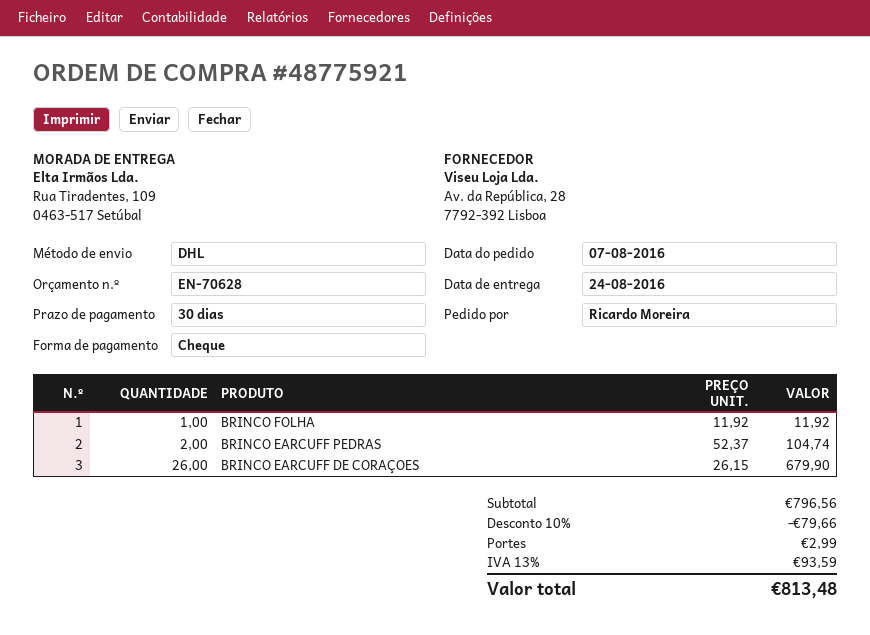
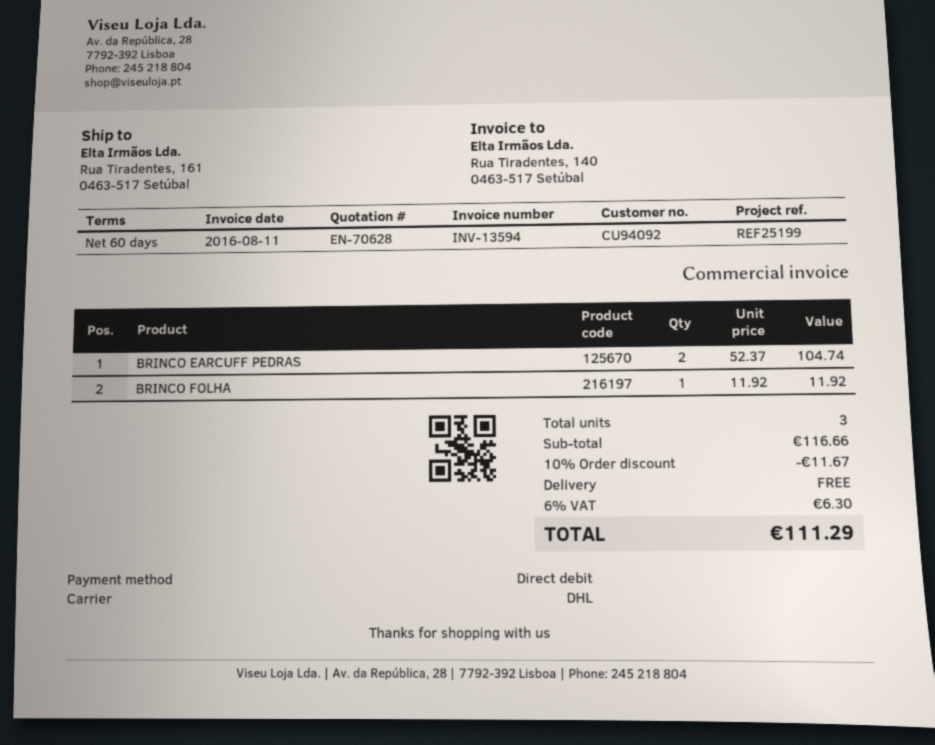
payment terms: 30 days -> 60 days
payment method: cheque -> direct debit
ship to: Rua Tiradentes, 109, 0463-517 Setúbal -> Rua Tiradentes, 161, 0463-517 Setúbal
BRINCO EARCUFF DE CORAÇOES: 26 x 26.15 = 679.90 -> none
subtotal: 796.56 -> 116.66
discount: 10% = 79.66 -> 10% = 11.67
shipping: 2.99 -> 0.00
tax: 13% = 93.59 -> 6% = 6.30
total: 813.48 -> 111.29

